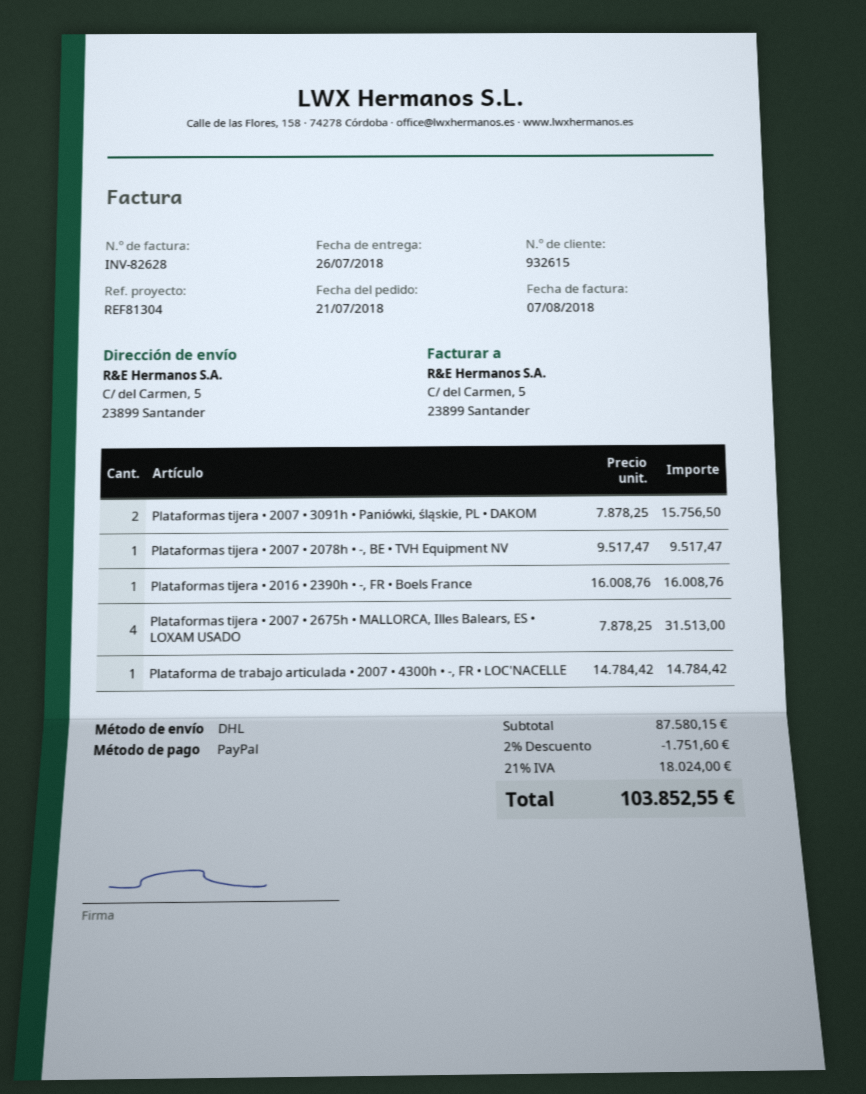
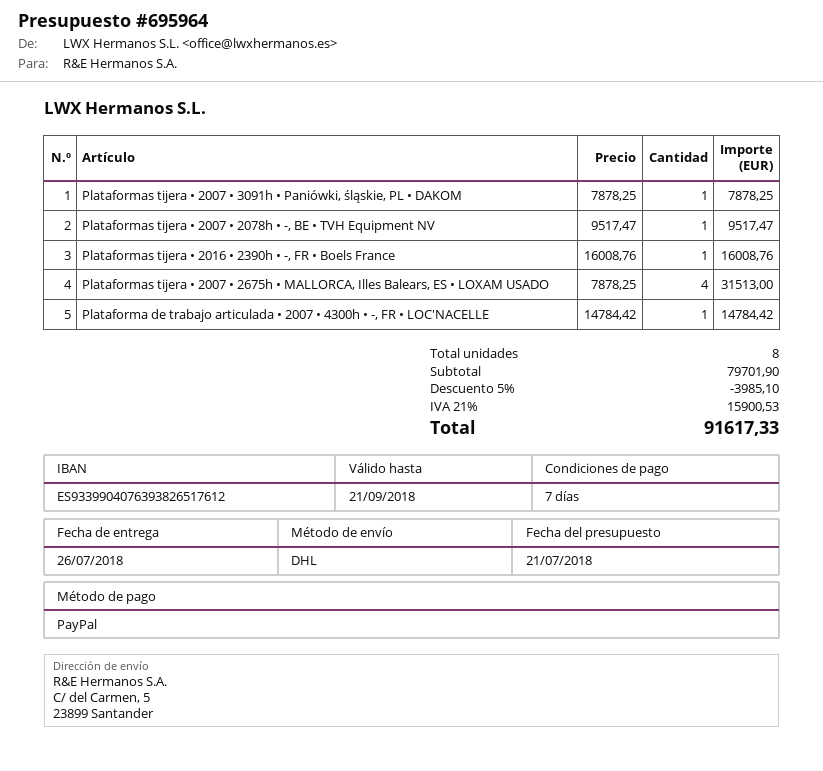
Plataformas tijera • 2007 • 3091h • Paniówki, śląskie, PL • DAKOM: 2 x 7878.25 = 15756.50 -> 1 x 7878.25 = 7878.25
subtotal: 87580.15 -> 79701.90
discount: 2% = 1751.60 -> 5% = 3985.10
tax: 21% = 18024.00 -> 21% = 15900.53
total: 103852.55 -> 91617.33

